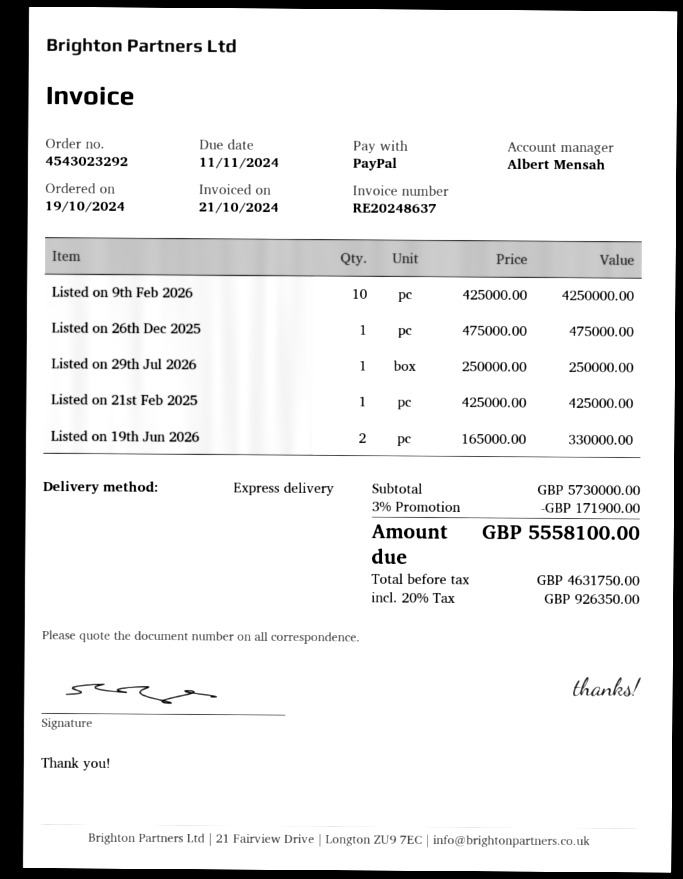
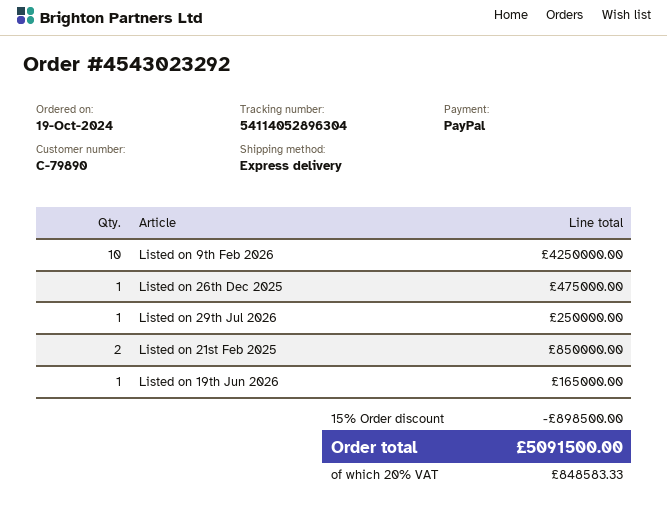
Listed on 21st Feb 2025: 1 for 425000.00 -> 2 for 850000.00
Listed on 19th Jun 2026: 2 for 330000.00 -> 1 for 165000.00
discount: 3% = 171900.00 -> 15% = 898500.00
tax: 20% = 926350.00 -> 20% = 848583.33
total: 5558100.00 -> 5091500.00

